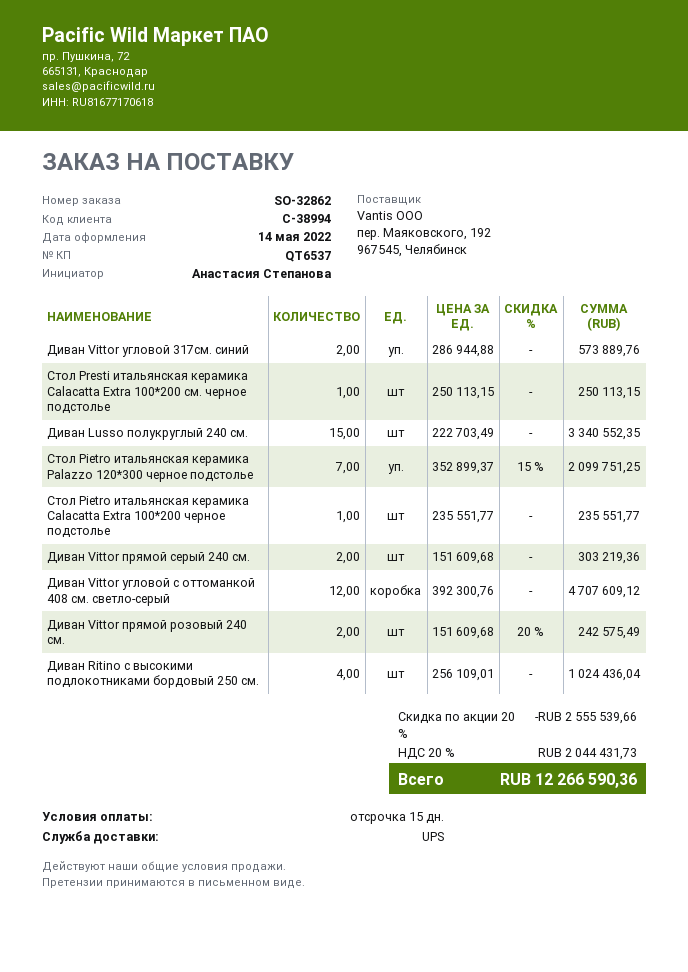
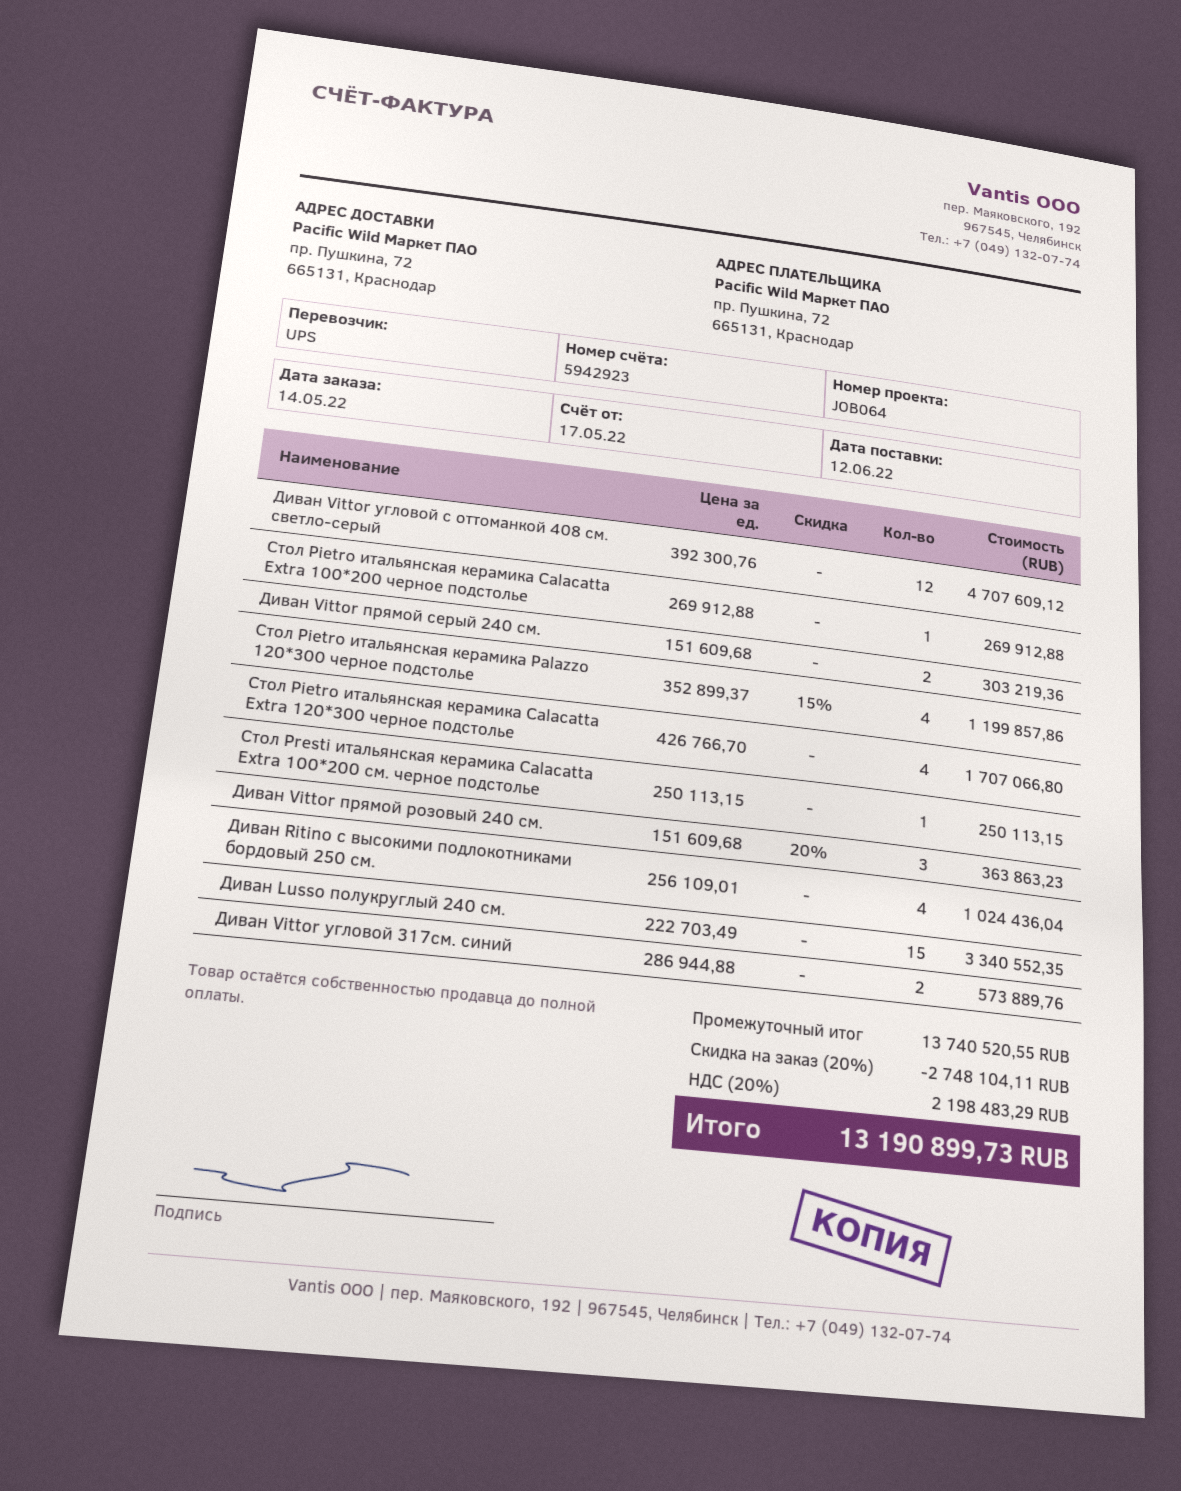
Стол Pietro итальянская керамика Palazzo 120*300 черное подстолье: 7 x 352899.37 - 15% = 2099751.25 -> 4 x 352899.37 - 15% = 1199857.86
Стол Pietro итальянская керамика Calacatta Extra 100*200 черное подстолье: 1 x 235551.77 = 235551.77 -> 1 x 269912.88 = 269912.88
Диван Vittor прямой розовый 240 см.: 2 x 151609.68 - 20% = 242575.49 -> 3 x 151609.68 - 20% = 363863.23
Стол Pietro итальянская керамика Calacatta Extra 120*300 черное подстолье: none -> 4 x 426766.70 = 1707066.80
discount: 20% = 2555539.66 -> 20% = 2748104.11
tax: 20% = 2044431.73 -> 20% = 2198483.29
total: 12266590.36 -> 13190899.73

